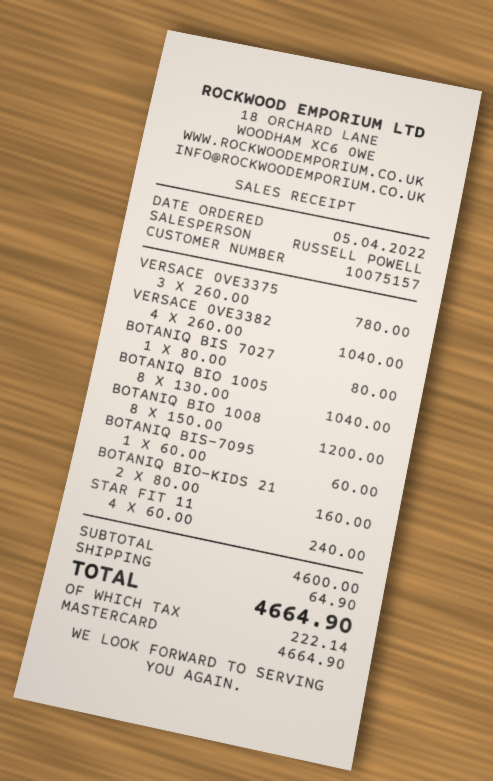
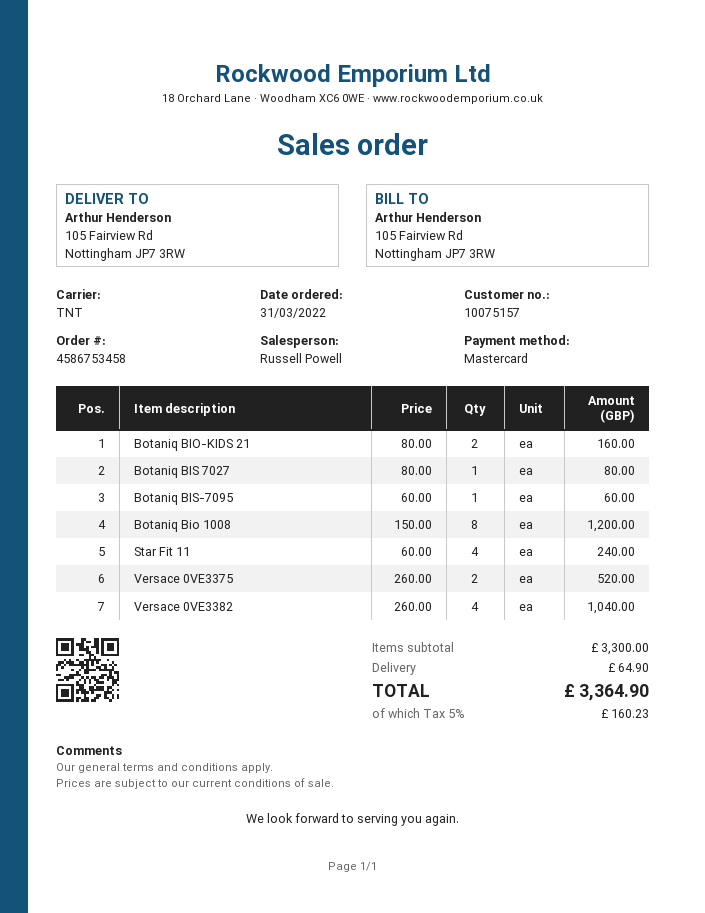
order date: 2022-04-05 -> 2022-03-31
VERSACE 0VE3375: 3 x 260.00 = 780.00 -> 2 x 260.00 = 520.00
BOTANIQ BIO 1005: 8 x 130.00 = 1040.00 -> none
subtotal: 4600.00 -> 3300.00
tax: 222.14 -> 160.23
total: 4664.90 -> 3364.90

